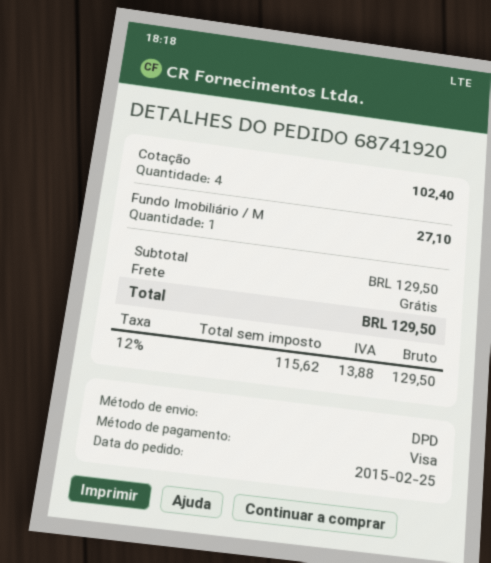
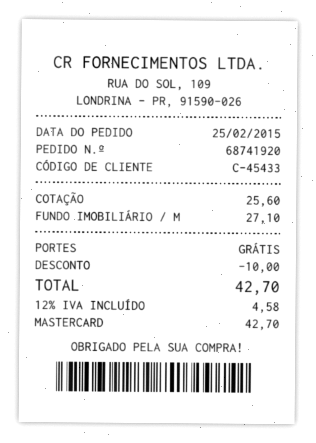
payment method: Visa -> Mastercard
Cotação: 4 for 102.40 -> 1 for 25.60
discount: none -> 10.00
tax: 12% = 13.88 -> 12% = 4.58
total: 129.50 -> 42.70

